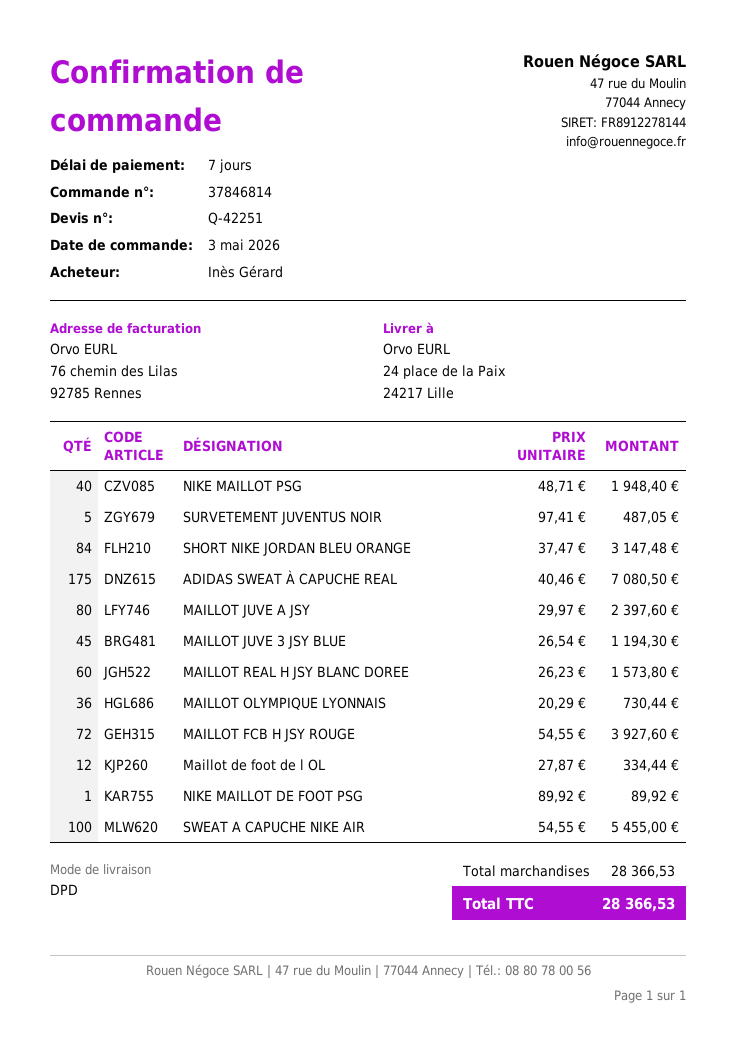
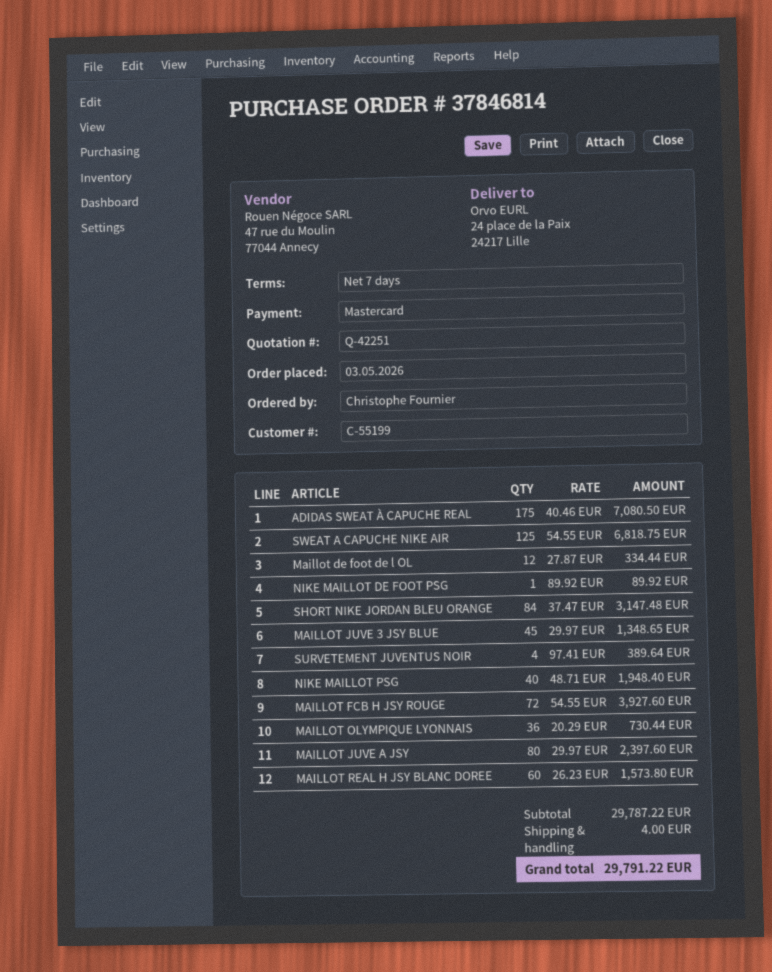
ordered by: Inès Gérard -> Christophe Fournier
SURVETEMENT JUVENTUS NOIR: 5 x 97.41 = 487.05 -> 4 x 97.41 = 389.64
MAILLOT JUVE 3 JSY BLUE: 45 x 26.54 = 1194.30 -> 45 x 29.97 = 1348.65
SWEAT A CAPUCHE NIKE AIR: 100 x 54.55 = 5455.00 -> 125 x 54.55 = 6818.75
subtotal: 28366.53 -> 29787.22
shipping: none -> 4.00
total: 28366.53 -> 29791.22

